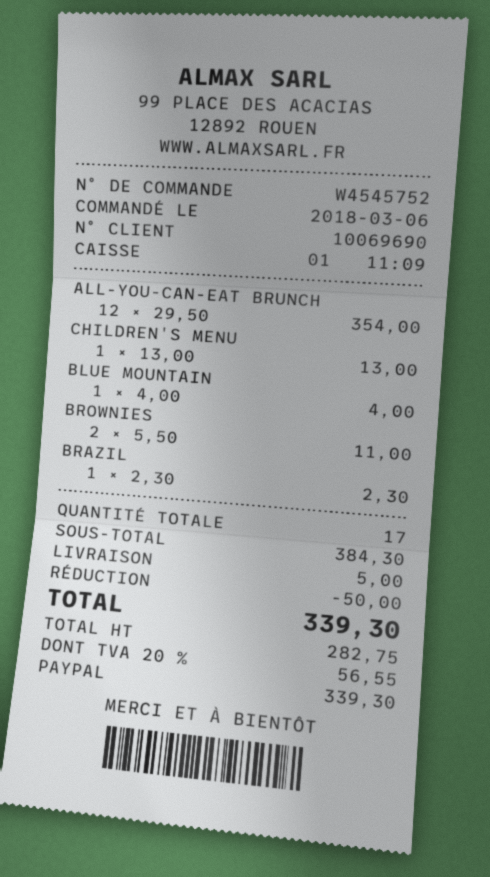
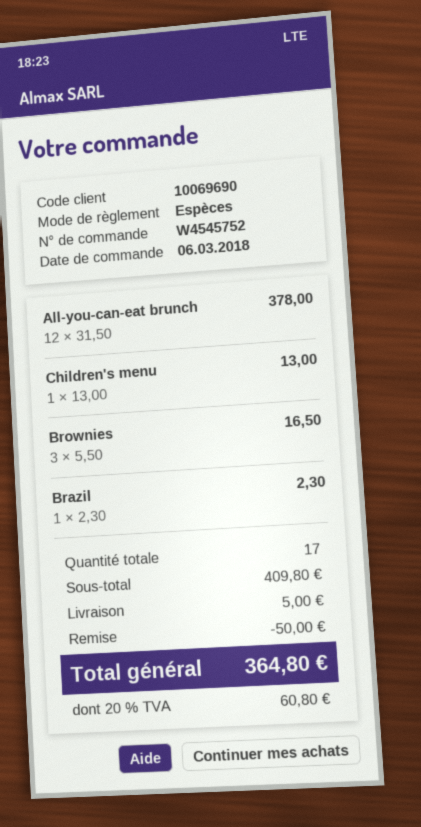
payment method: PayPal -> cash
ALL-YOU-CAN-EAT BRUNCH: 12 x 29.50 = 354.00 -> 12 x 31.50 = 378.00
BLUE MOUNTAIN: 1 x 4.00 = 4.00 -> none
BROWNIES: 2 x 5.50 = 11.00 -> 3 x 5.50 = 16.50
subtotal: 384.30 -> 409.80
tax: 20% = 56.55 -> 20% = 60.80
total: 339.30 -> 364.80

